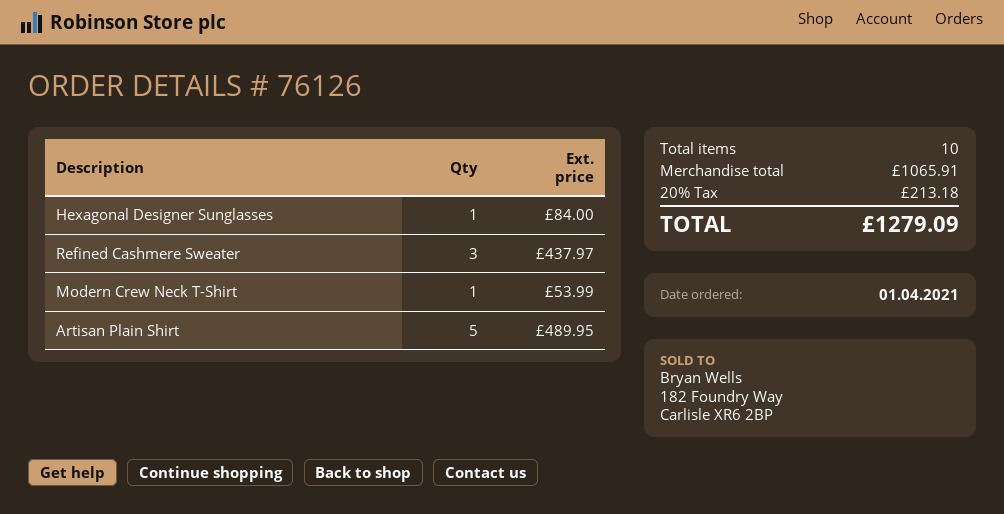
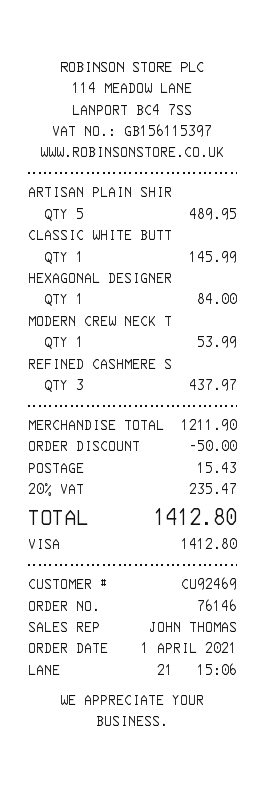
order number: 76126 -> 76146
CLASSIC WHITE BUTT: none -> 1 for 145.99
subtotal: 1065.91 -> 1211.90
discount: none -> 50.00
shipping: none -> 15.43
tax: 20% = 213.18 -> 20% = 235.47
total: 1279.09 -> 1412.80

